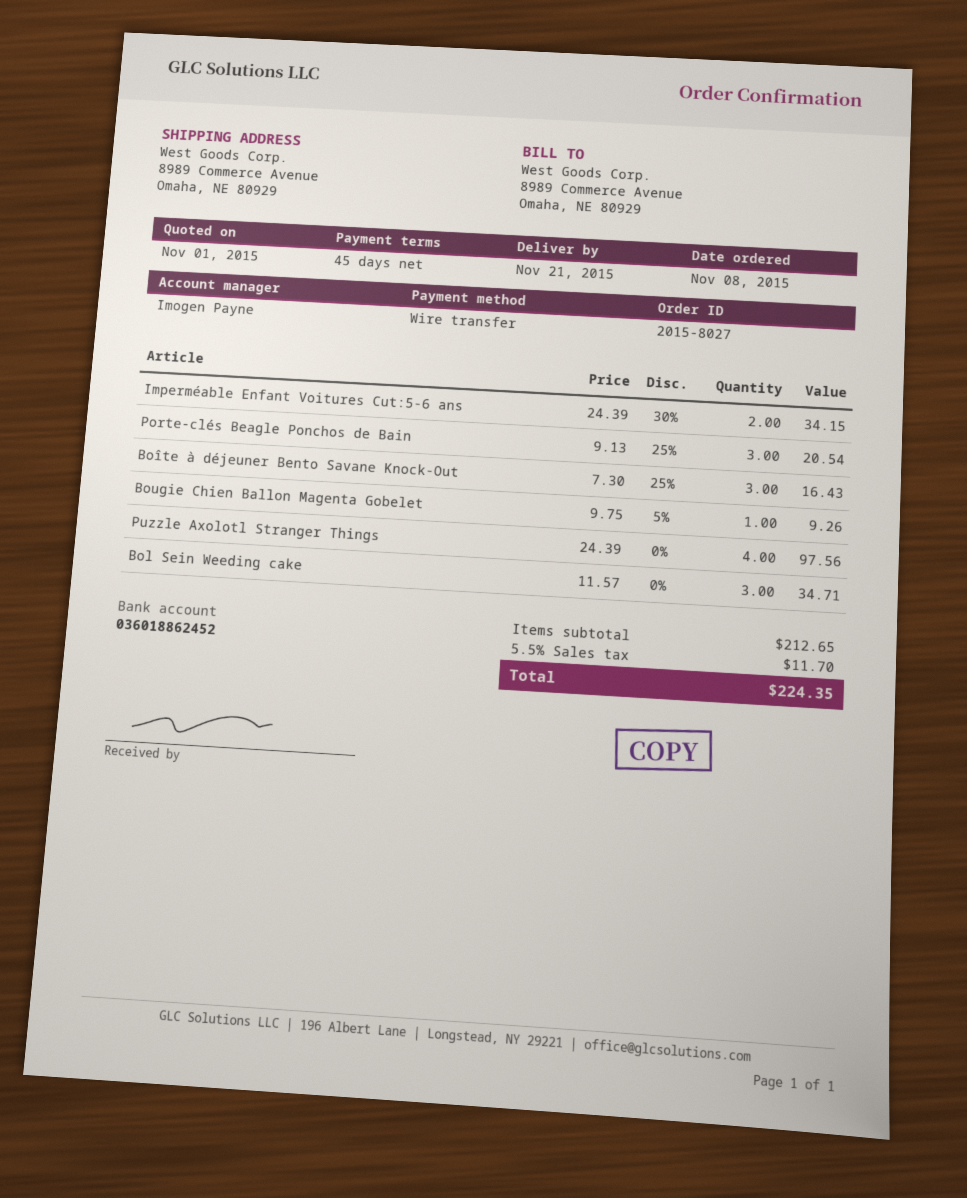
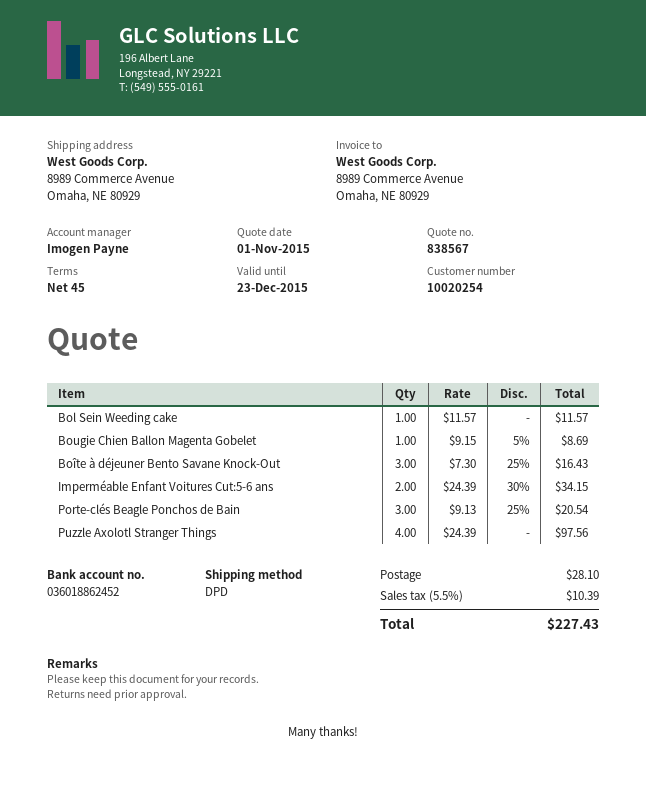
Bougie Chien Ballon Magenta Gobelet: 1 x 9.75 - 5% = 9.26 -> 1 x 9.15 - 5% = 8.69
Bol Sein Weeding cake: 3 x 11.57 = 34.71 -> 1 x 11.57 = 11.57
shipping: none -> 28.10
tax: 5.5% = 11.70 -> 5.5% = 10.39
total: 224.35 -> 227.43

